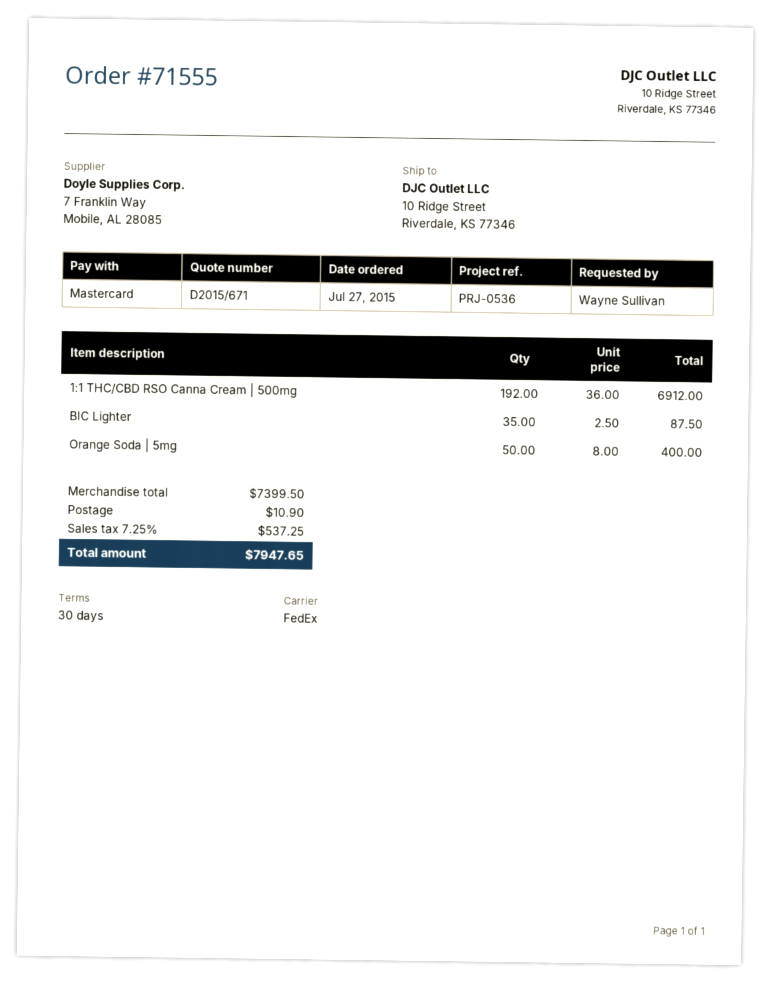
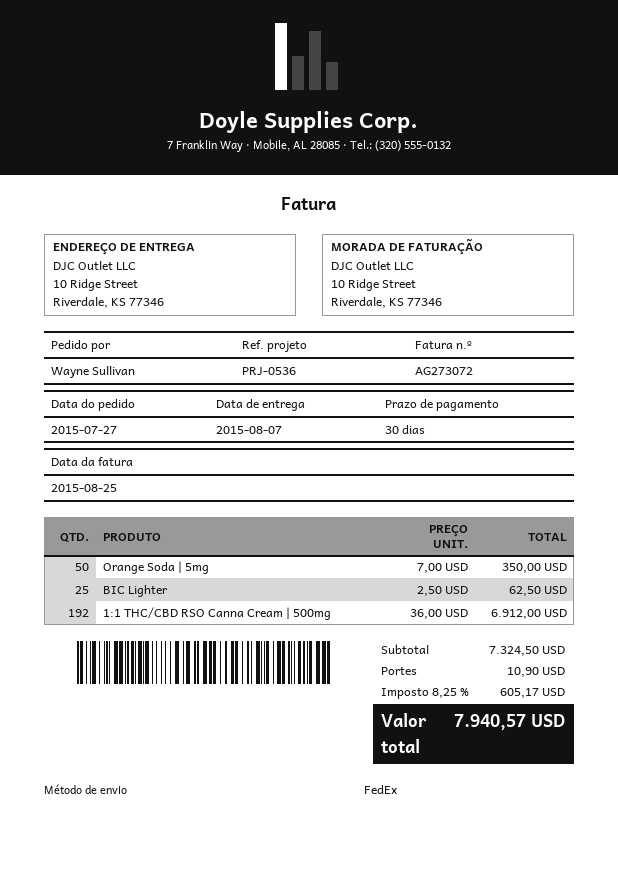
BIC Lighter: 35 x 2.50 = 87.50 -> 25 x 2.50 = 62.50
Orange Soda | 5mg: 50 x 8.00 = 400.00 -> 50 x 7.00 = 350.00
subtotal: 7399.50 -> 7324.50
tax: 7.25% = 537.25 -> 8.25% = 605.17
total: 7947.65 -> 7940.57

